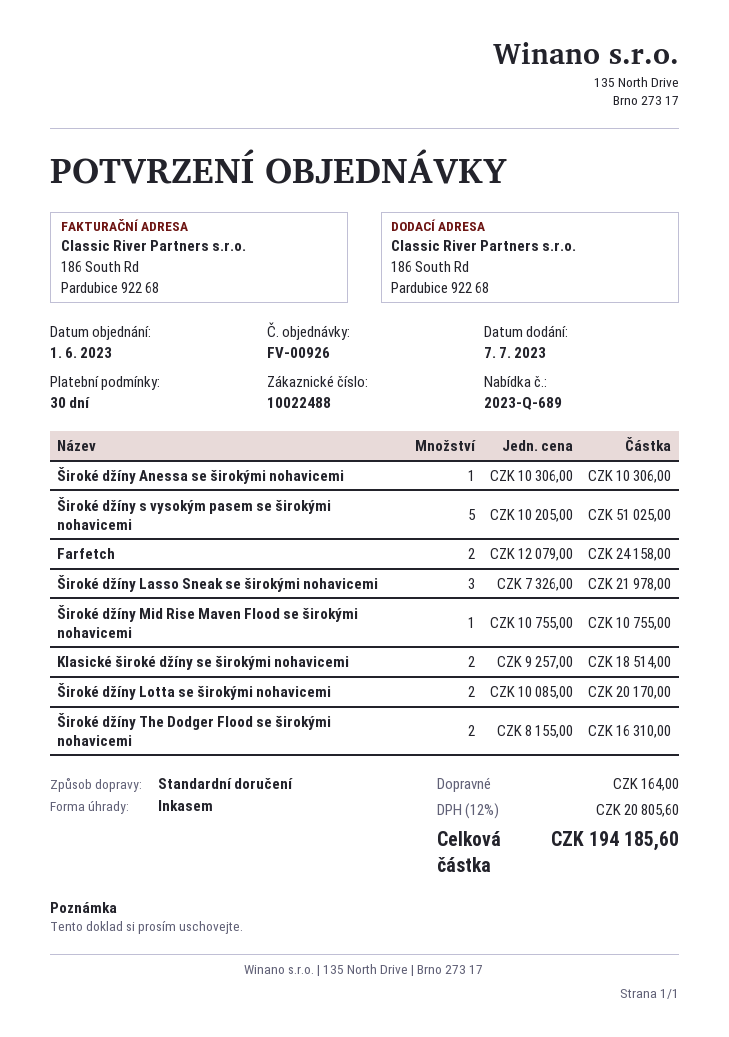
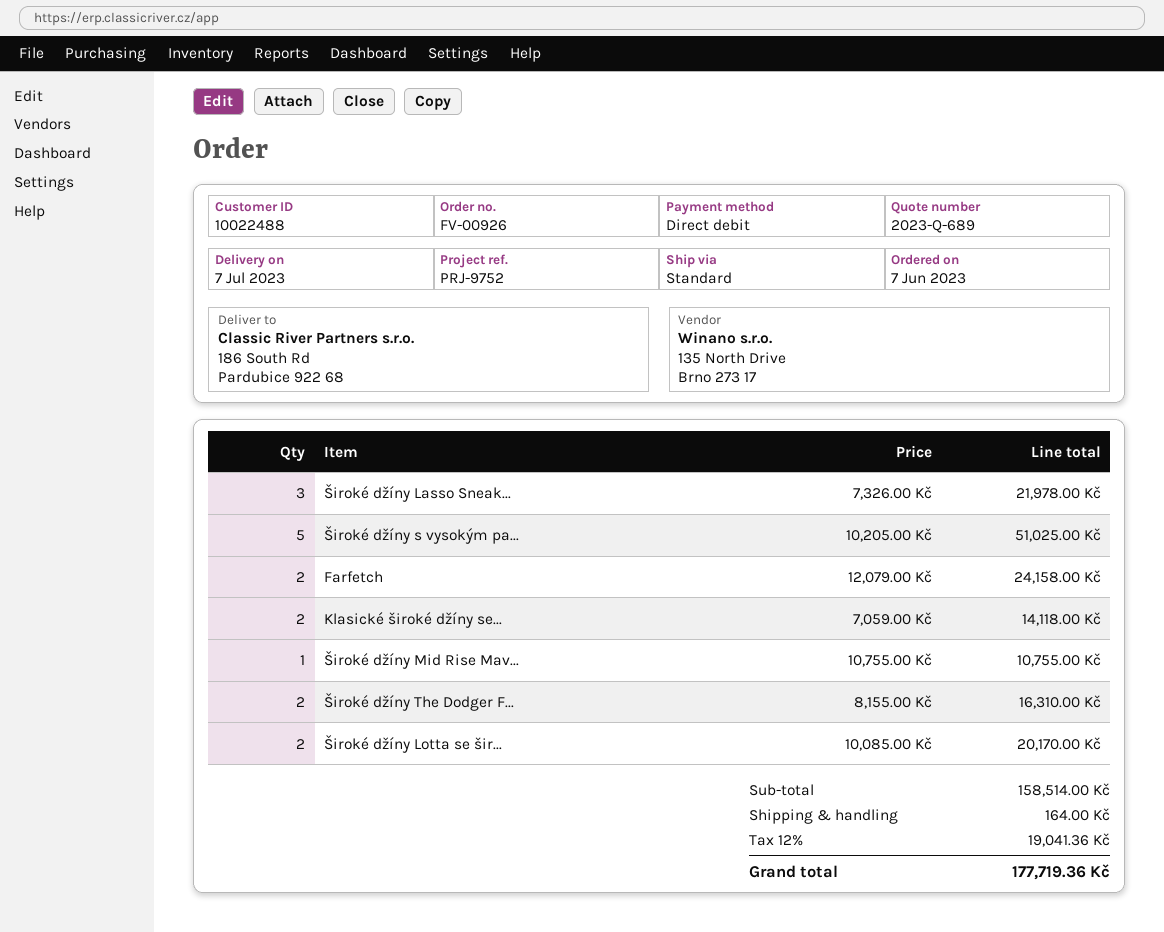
order date: 2023-06-01 -> 2023-06-07
Široké džíny Anessa se širokými nohavicemi: 1 x 10306.00 = 10306.00 -> none
Klasické široké džíny se širokými nohavicemi: 2 x 9257.00 = 18514.00 -> 2 x 7059.00 = 14118.00
tax: 12% = 20805.60 -> 12% = 19041.36
total: 194185.60 -> 177719.36

